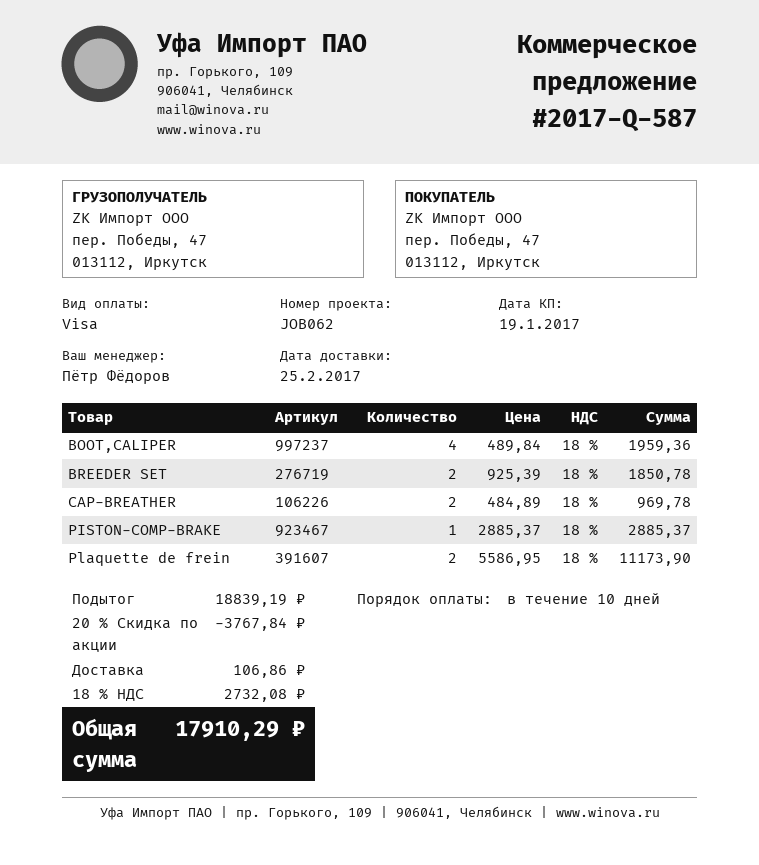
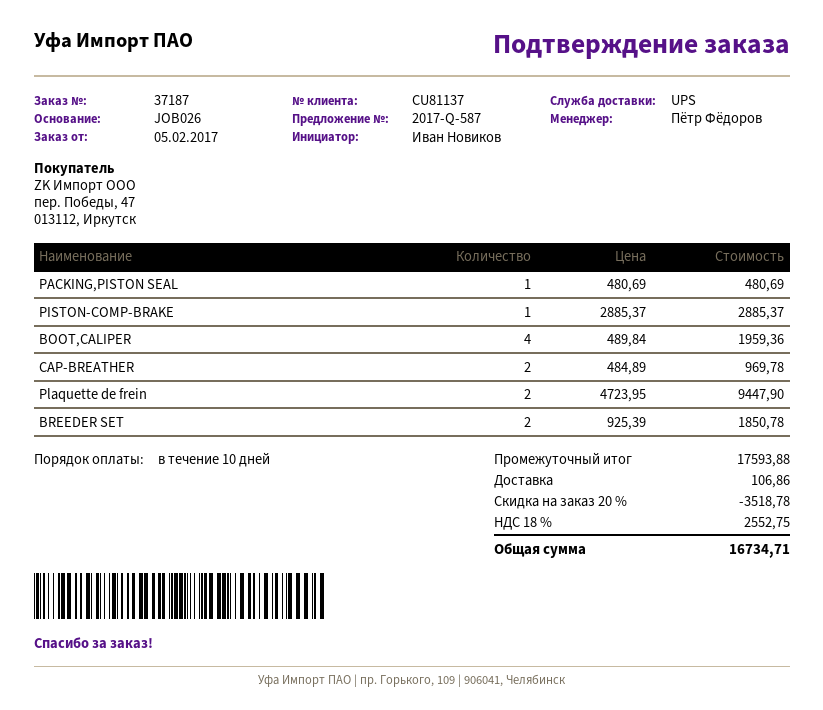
reference: JOB062 -> JOB026
Plaquette de frein: 2 x 5586.95 = 11173.90 -> 2 x 4723.95 = 9447.90
PACKING,PISTON SEAL: none -> 1 x 480.69 = 480.69
subtotal: 18839.19 -> 17593.88
discount: 20% = 3767.84 -> 20% = 3518.78
tax: 18% = 2732.08 -> 18% = 2552.75
total: 17910.29 -> 16734.71

